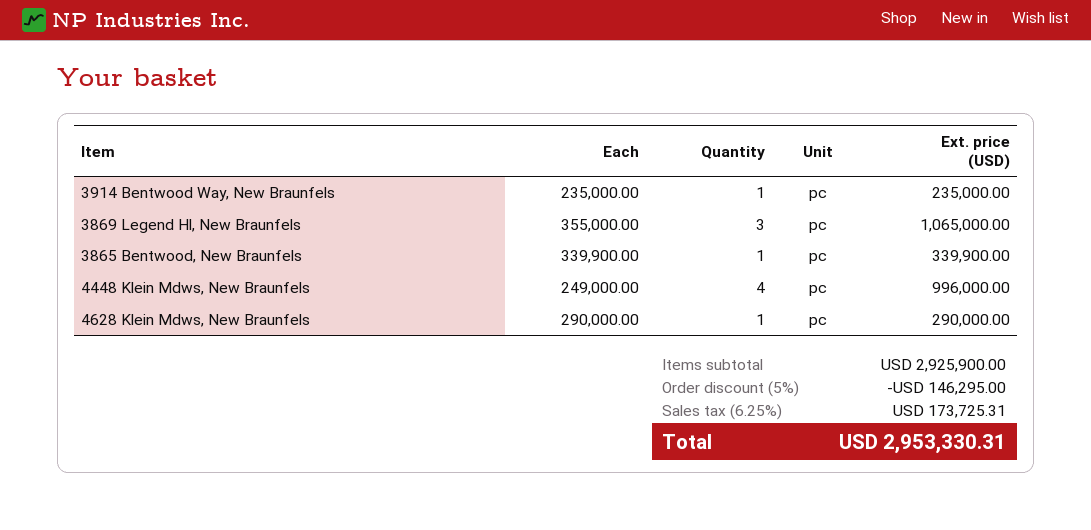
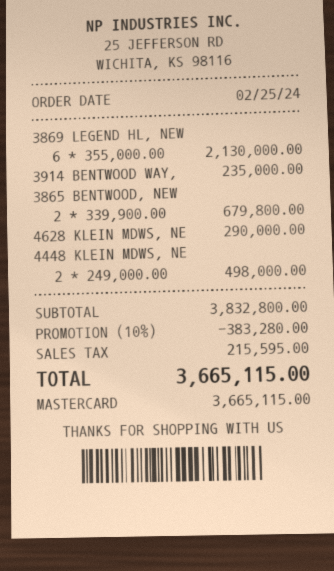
3869 Legend Hl, New Braunfels: 3 x 355000.00 = 1065000.00 -> 6 x 355000.00 = 2130000.00
3865 Bentwood, New Braunfels: 1 x 339900.00 = 339900.00 -> 2 x 339900.00 = 679800.00
4448 Klein Mdws, New Braunfels: 4 x 249000.00 = 996000.00 -> 2 x 249000.00 = 498000.00
subtotal: 2925900.00 -> 3832800.00
discount: 5% = 146295.00 -> 10% = 383280.00
tax: 173725.31 -> 215595.00
total: 2953330.31 -> 3665115.00

